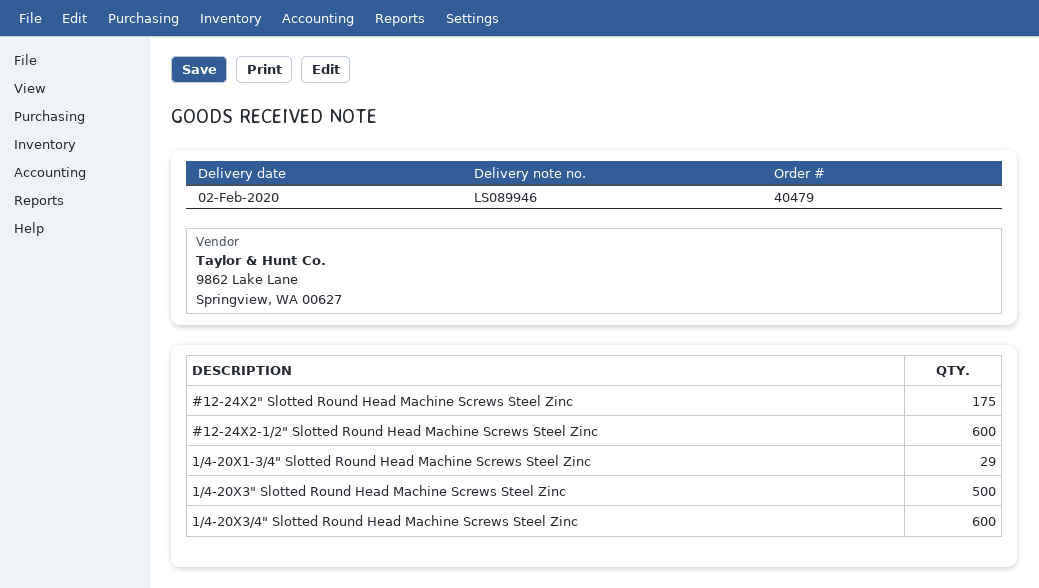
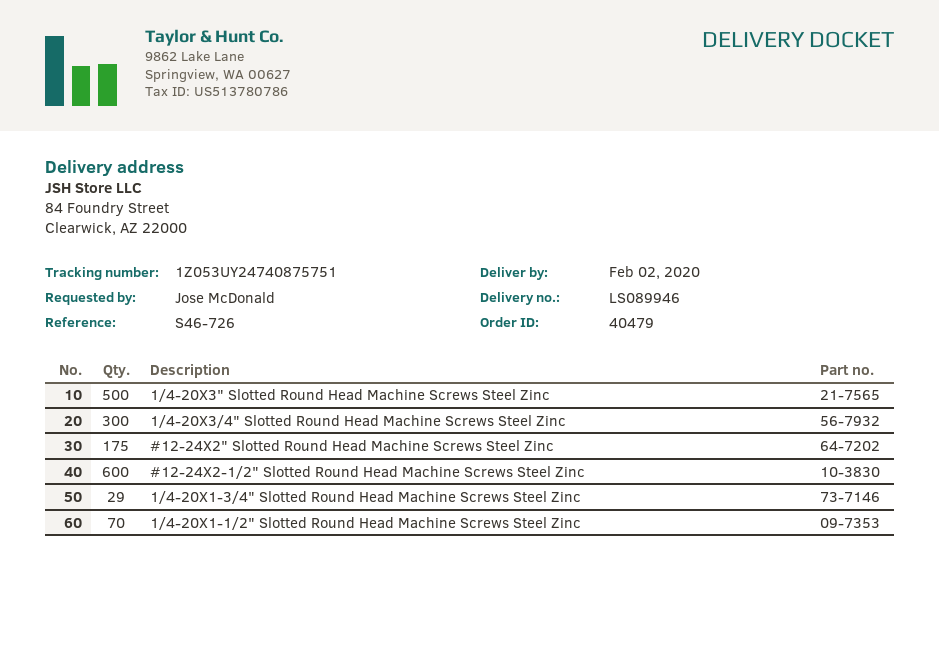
1/4-20X3/4" Slotted Round Head Machine Screws Steel Zinc: 600 -> 300
1/4-20X1-1/2" Slotted Round Head Machine Screws Steel Zinc: none -> 70

